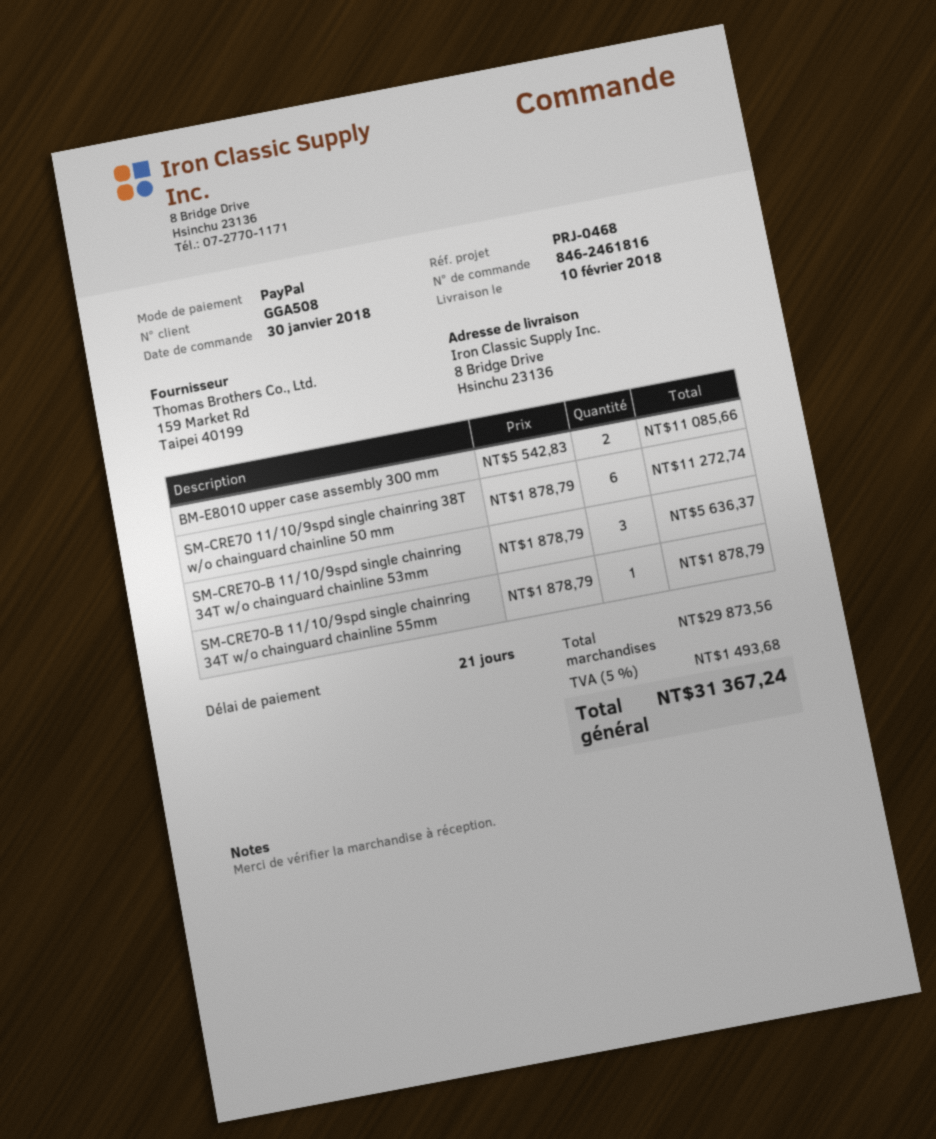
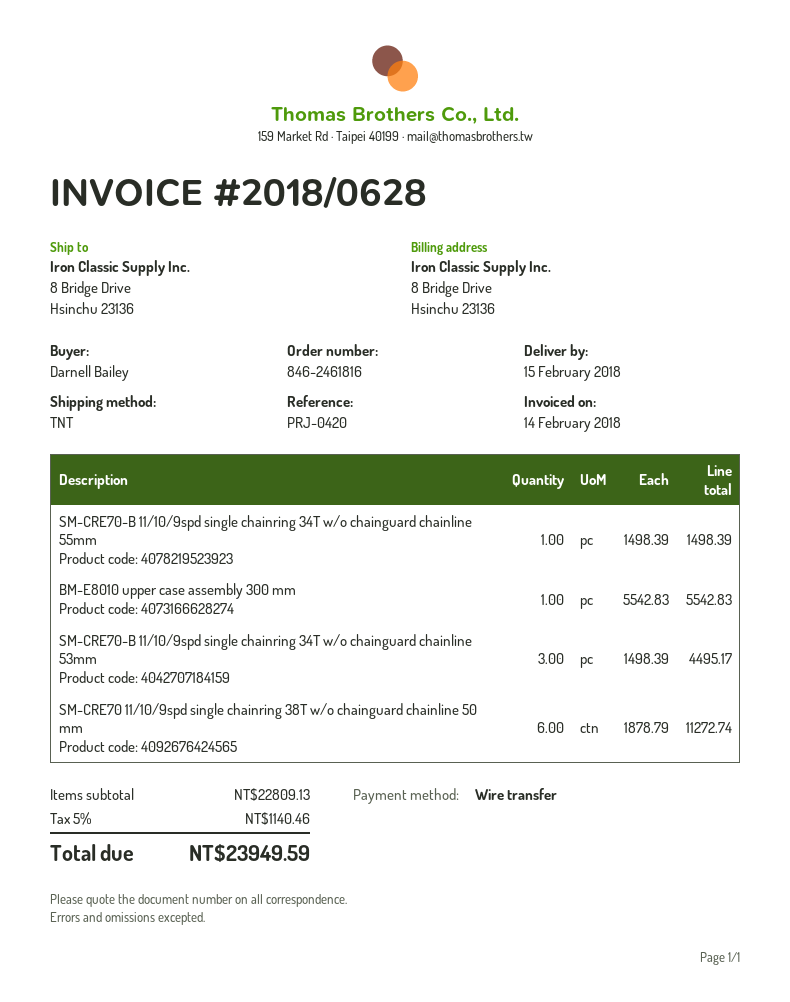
delivery date: 2018-02-10 -> 2018-02-15
reference: PRJ-0468 -> PRJ-0420
payment method: PayPal -> bank transfer
BM-E8010 upper case assembly 300 mm: 2 x 5542.83 = 11085.66 -> 1 x 5542.83 = 5542.83
SM-CRE70-B 11/10/9spd single chainring 34T w/o chainguard chainline 53mm: 3 x 1878.79 = 5636.37 -> 3 x 1498.39 = 4495.17
SM-CRE70-B 11/10/9spd single chainring 34T w/o chainguard chainline 55mm: 1 x 1878.79 = 1878.79 -> 1 x 1498.39 = 1498.39
subtotal: 29873.56 -> 22809.13
tax: 5% = 1493.68 -> 5% = 1140.46
total: 31367.24 -> 23949.59

